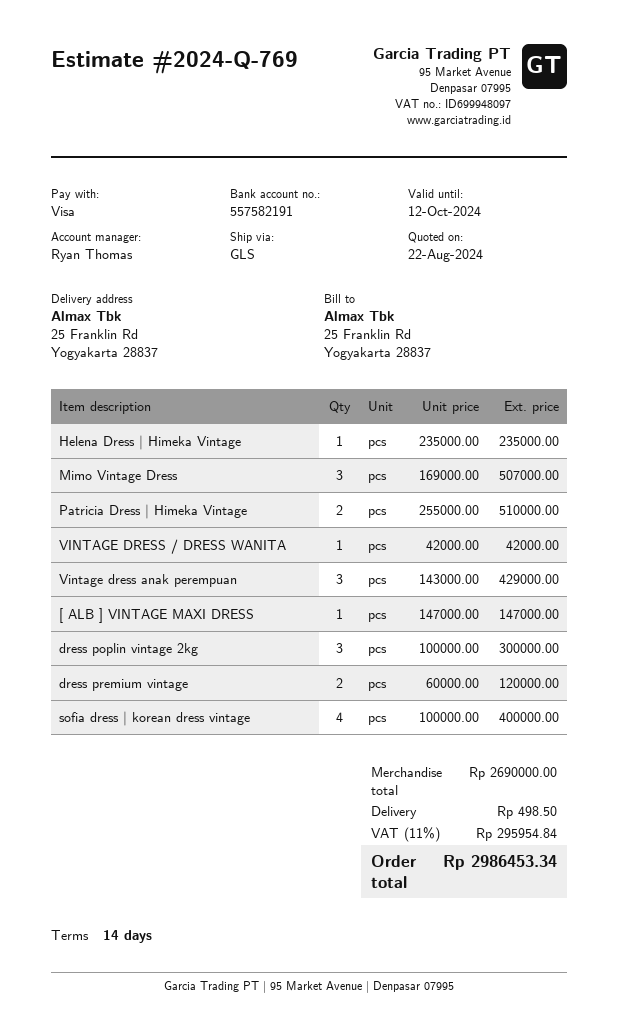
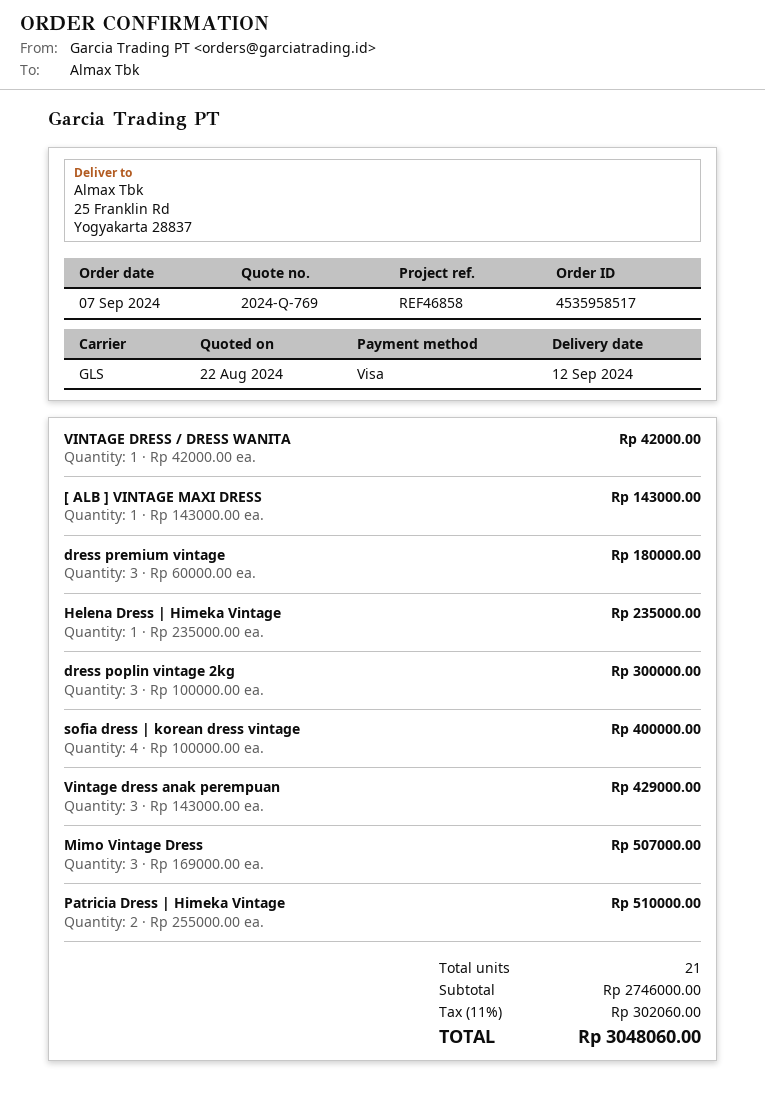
[ ALB ] VINTAGE MAXI DRESS: 1 x 147000.00 = 147000.00 -> 1 x 143000.00 = 143000.00
dress premium vintage: 2 x 60000.00 = 120000.00 -> 3 x 60000.00 = 180000.00
subtotal: 2690000.00 -> 2746000.00
shipping: 498.50 -> none
tax: 11% = 295954.84 -> 11% = 302060.00
total: 2986453.34 -> 3048060.00

